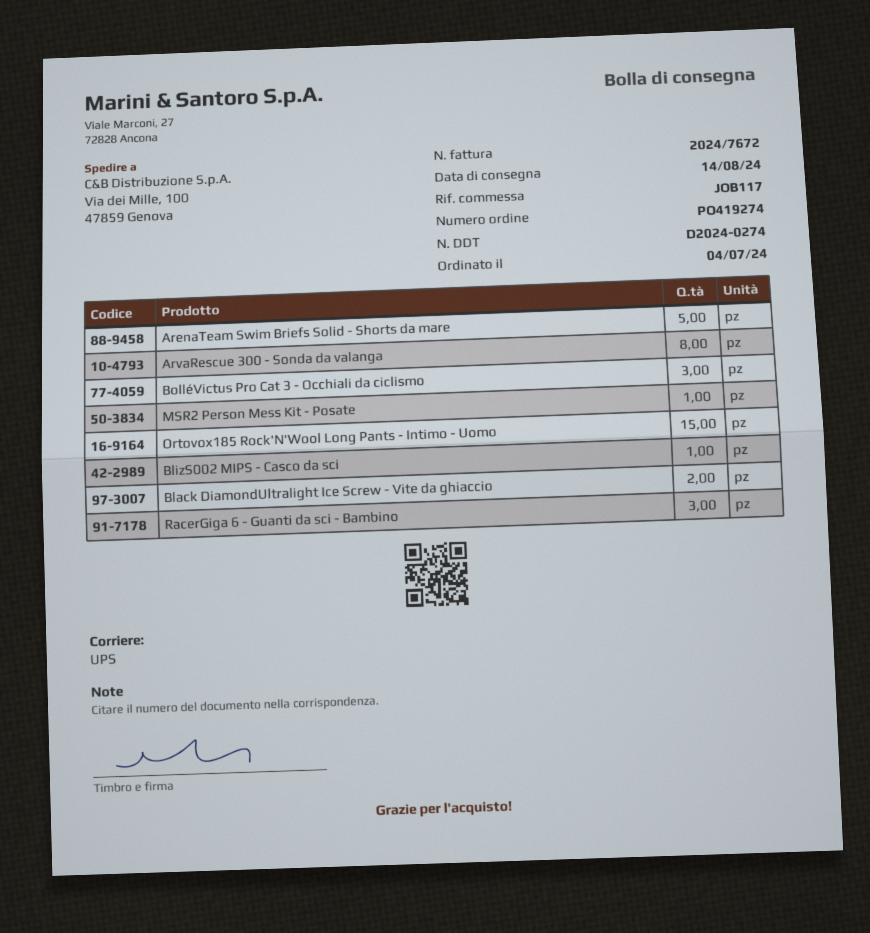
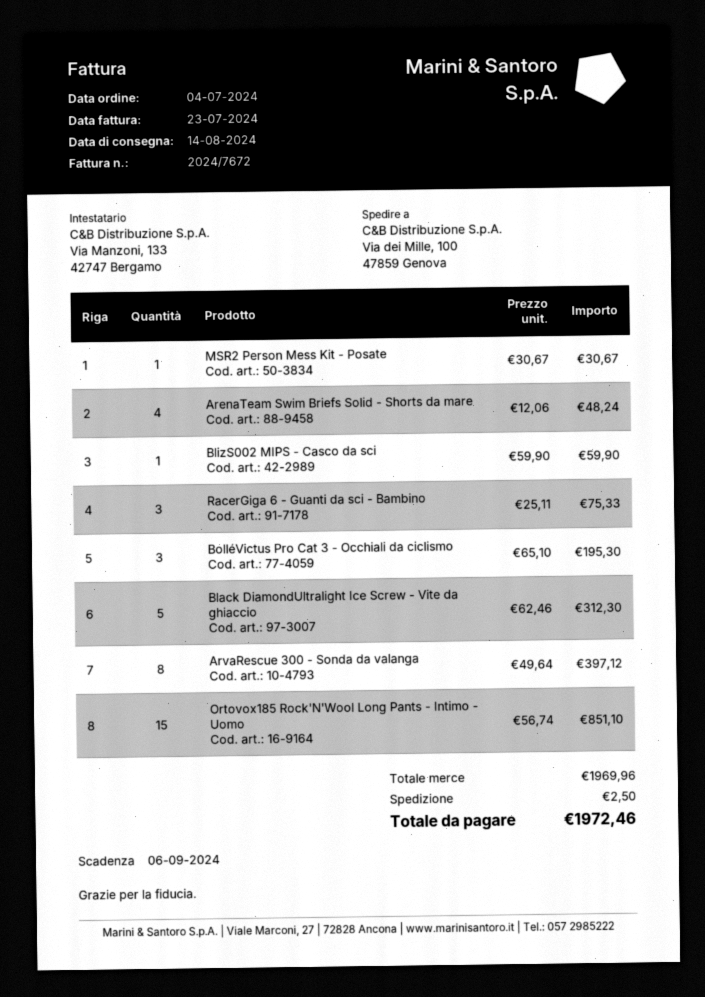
ArenaTeam Swim Briefs Solid - Shorts da mare: 5 -> 4
Black DiamondUltralight Ice Screw - Vite da ghiaccio: 2 -> 5

